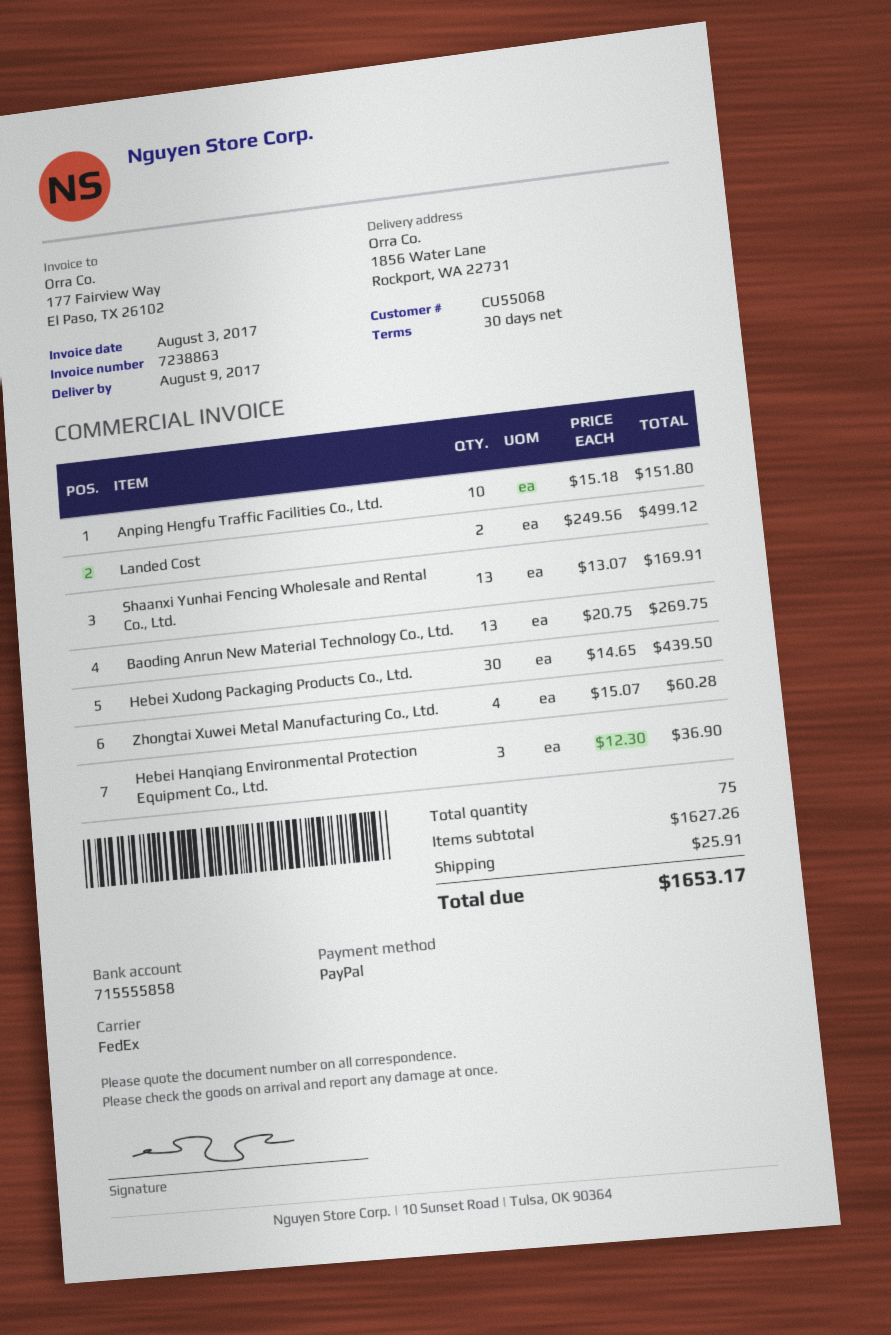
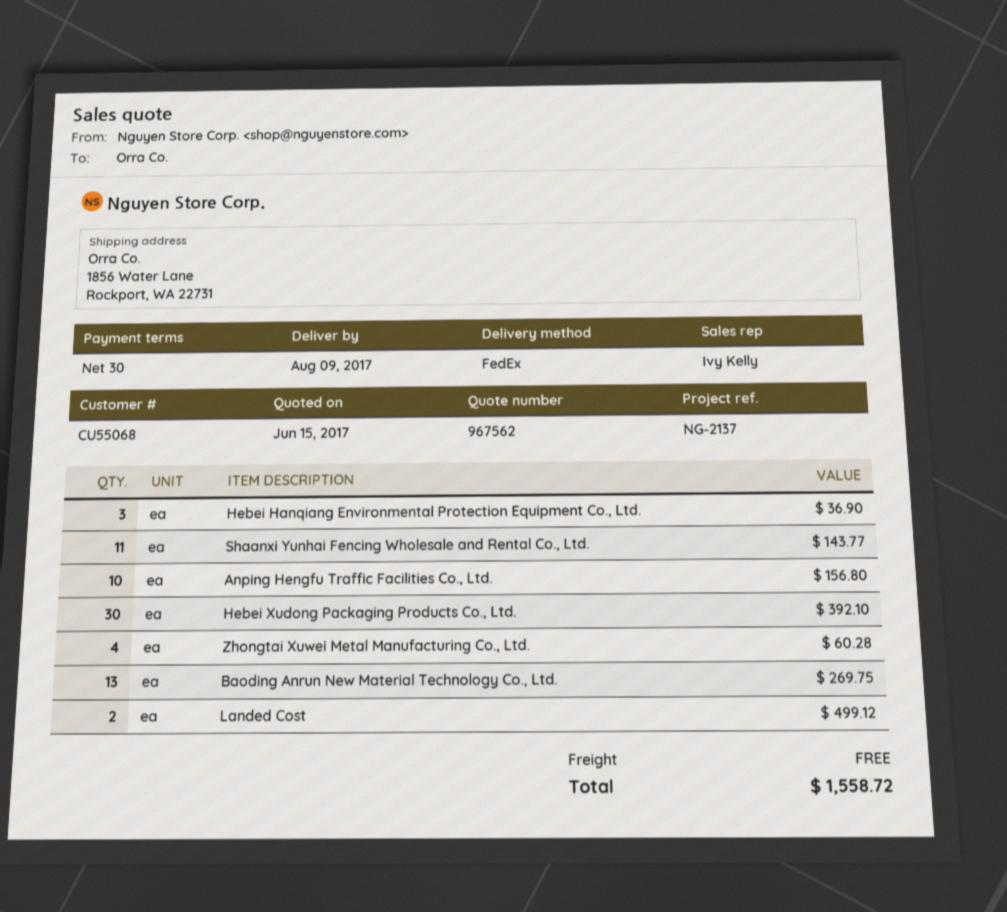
Anping Hengfu Traffic Facilities Co., Ltd.: 10 for 151.80 -> 10 for 156.80
Shaanxi Yunhai Fencing Wholesale and Rental Co., Ltd.: 13 for 169.91 -> 11 for 143.77
Hebei Xudong Packaging Products Co., Ltd.: 30 for 439.50 -> 30 for 392.10
shipping: 25.91 -> 0.00
total: 1653.17 -> 1558.72

